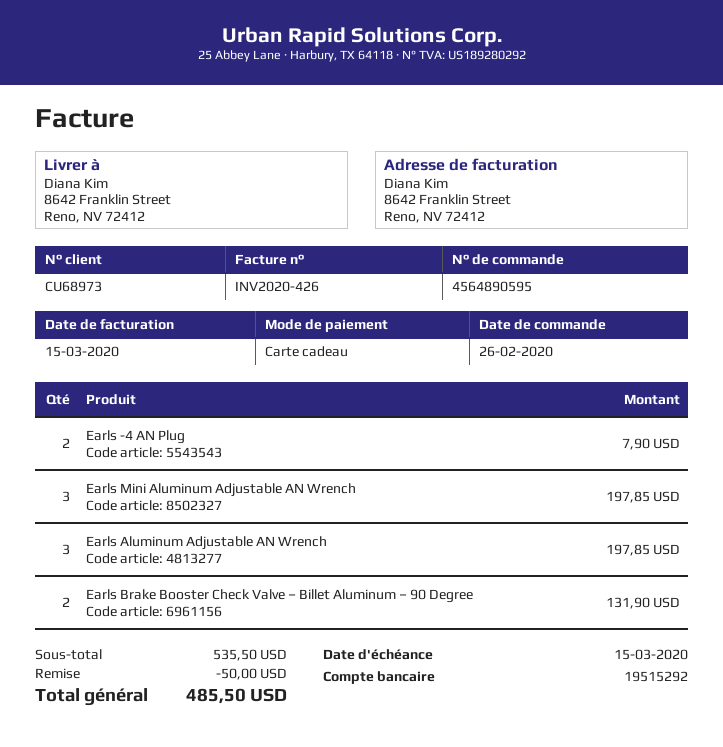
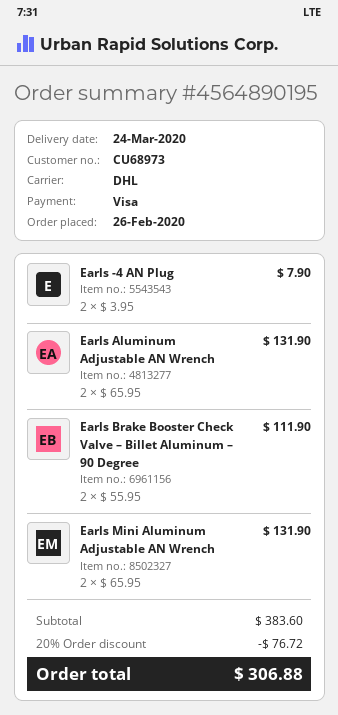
order number: 4564890595 -> 4564890195
payment method: gift card -> Visa
Earls Mini Aluminum Adjustable AN Wrench: 3 for 197.85 -> 2 for 131.90
Earls Aluminum Adjustable AN Wrench: 3 for 197.85 -> 2 for 131.90
Earls Brake Booster Check Valve – Billet Aluminum – 90 Degree: 2 for 131.90 -> 2 for 111.90
subtotal: 535.50 -> 383.60
discount: 50.00 -> 76.72
total: 485.50 -> 306.88

